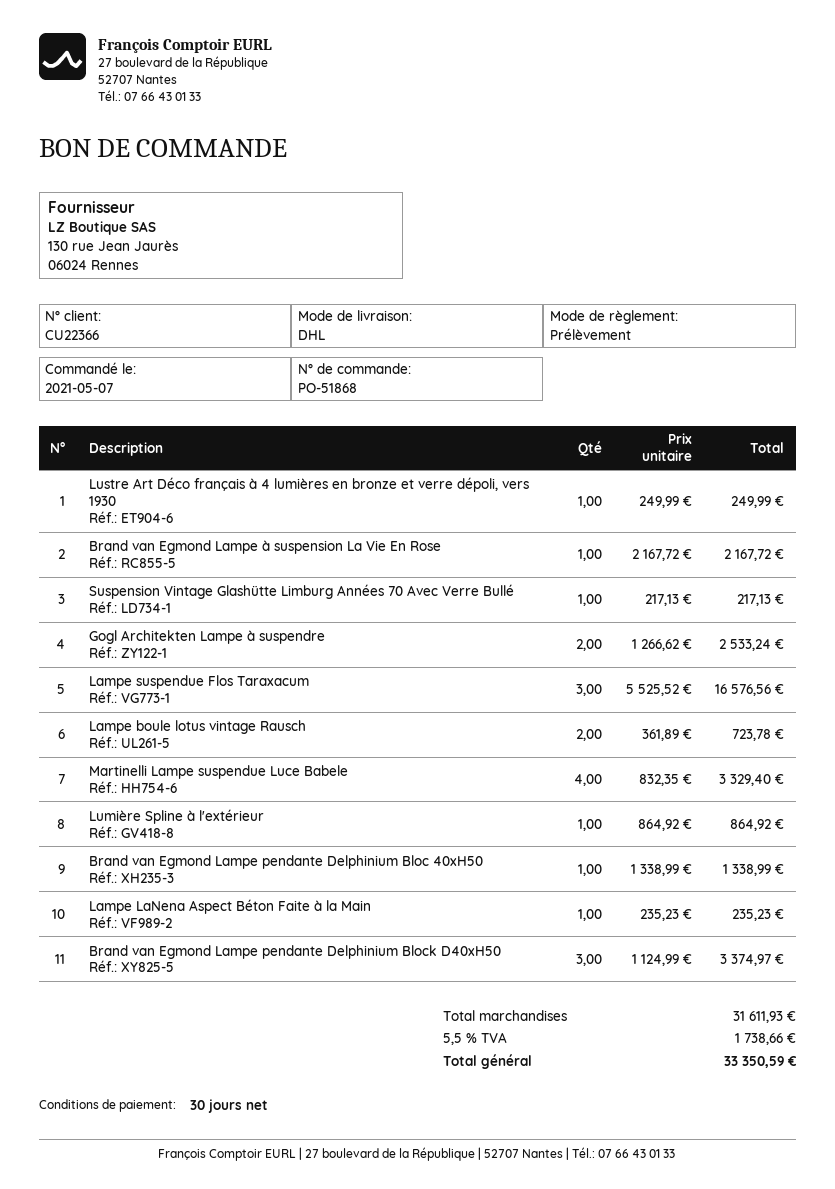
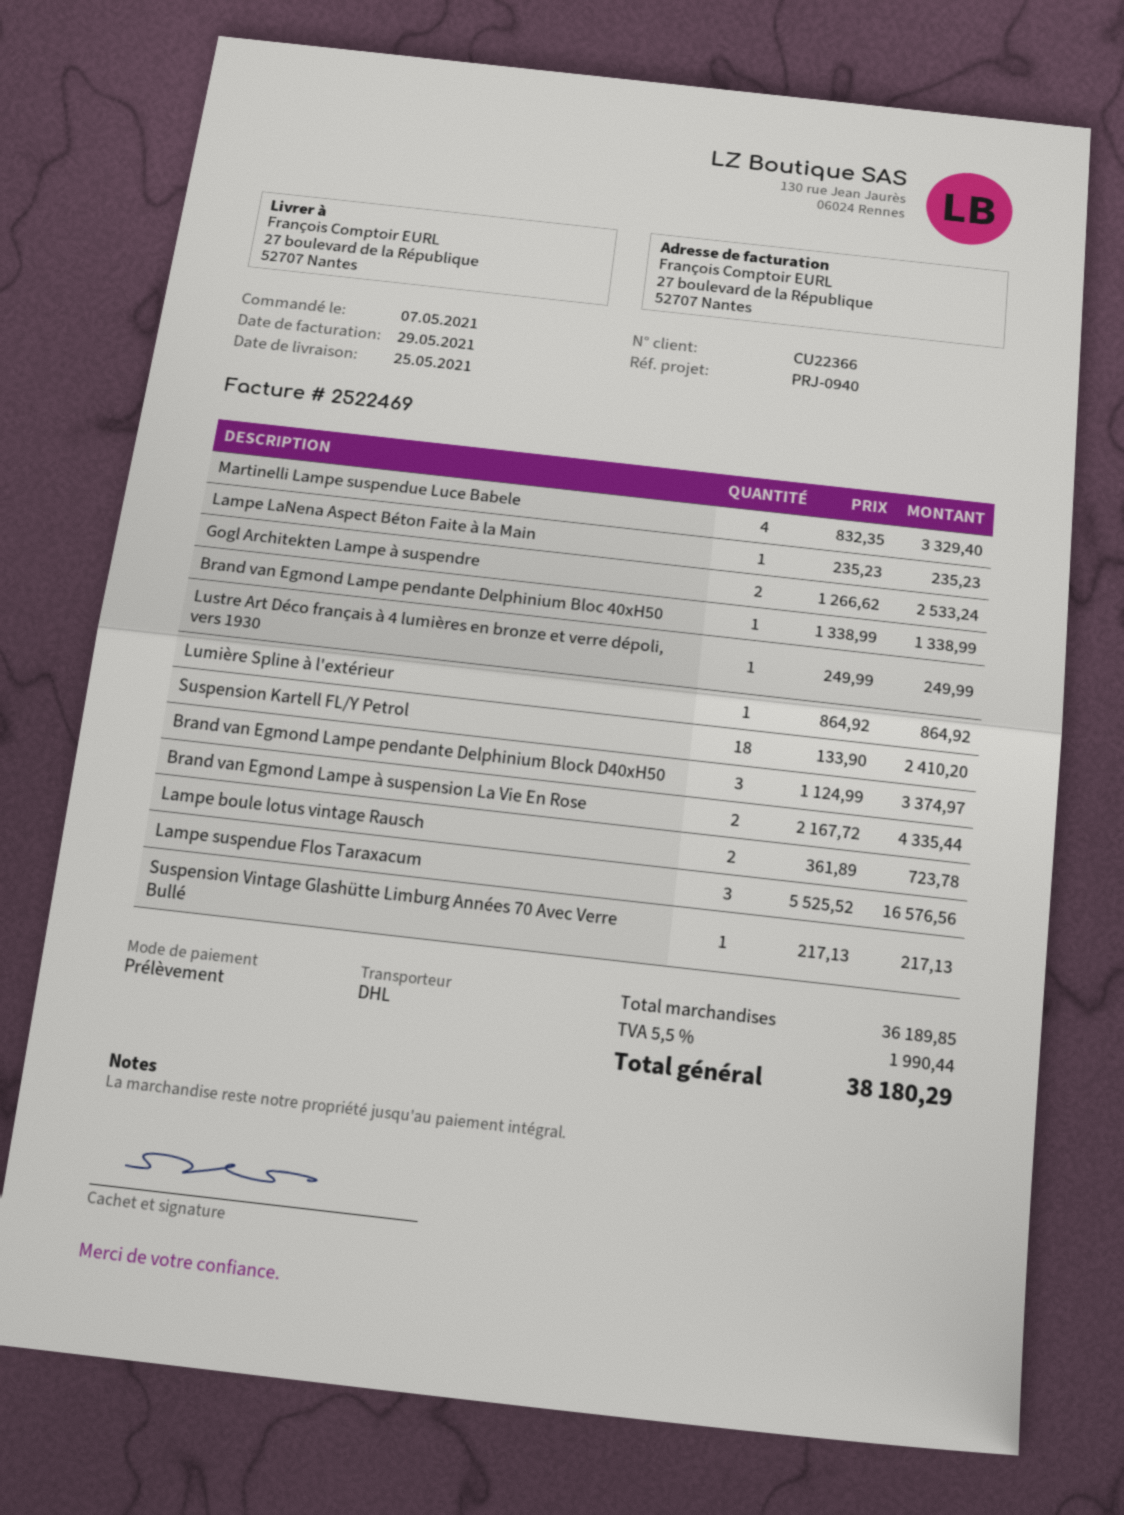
Brand van Egmond Lampe à suspension La Vie En Rose: 1 x 2167.72 = 2167.72 -> 2 x 2167.72 = 4335.44
Suspension Kartell FL/Y Petrol: none -> 18 x 133.90 = 2410.20
subtotal: 31611.93 -> 36189.85
tax: 5.5% = 1738.66 -> 5.5% = 1990.44
total: 33350.59 -> 38180.29

